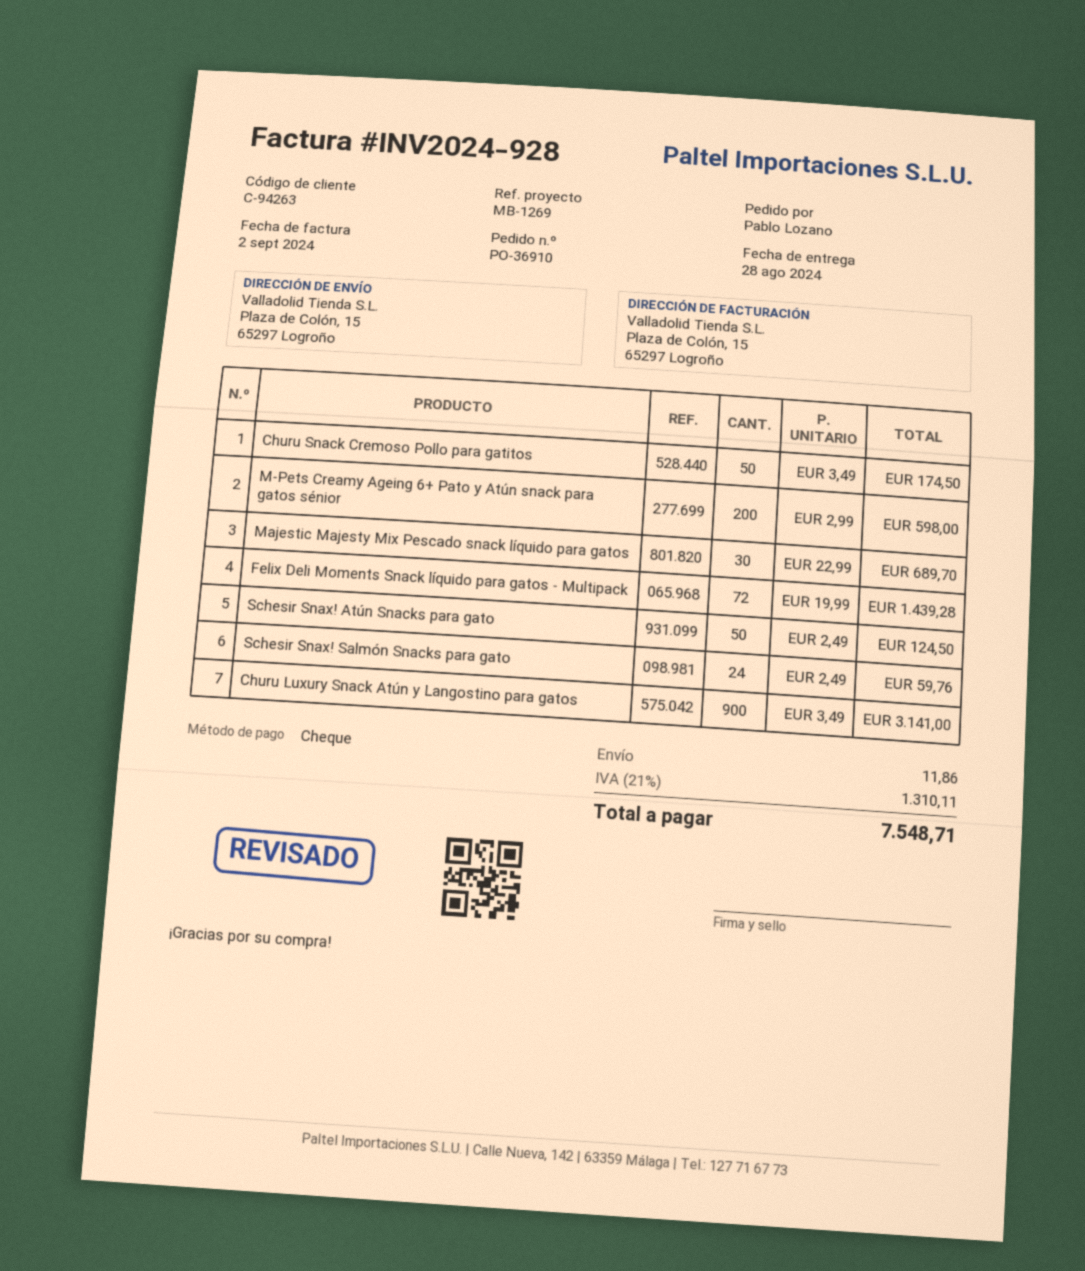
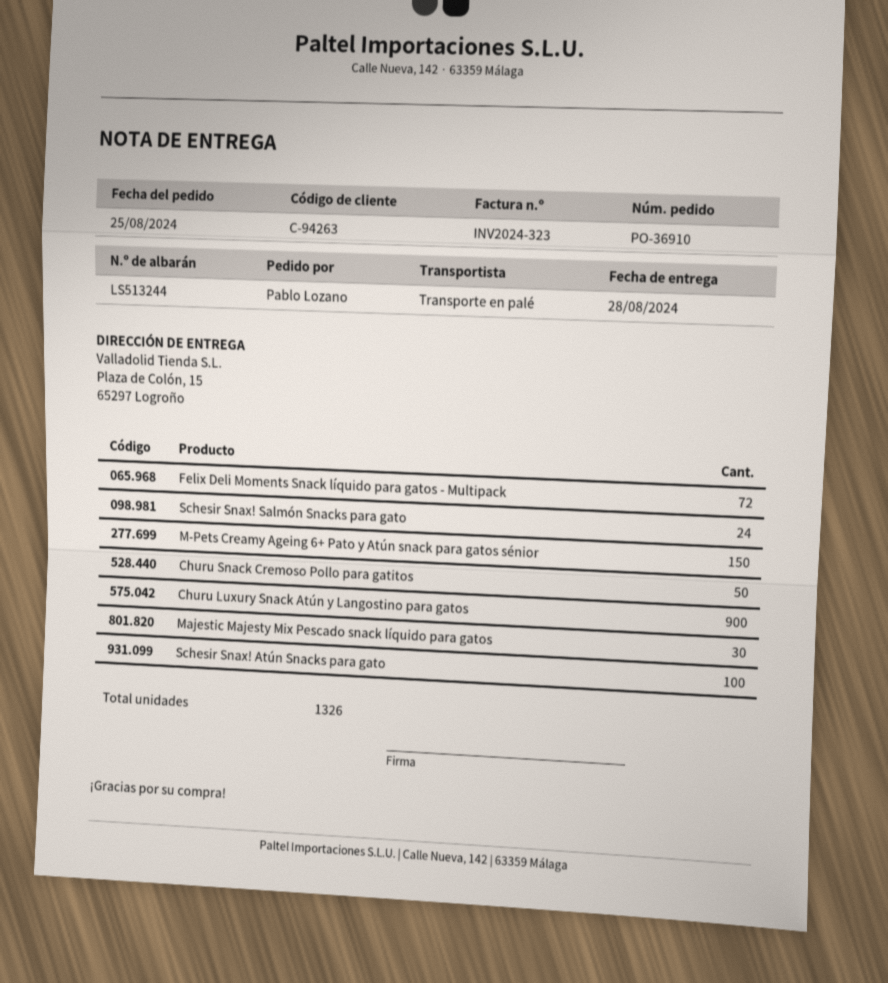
invoice number: INV2024-928 -> INV2024-323
M-Pets Creamy Ageing 6+ Pato y Atún snack para gatos sénior: 200 -> 150
Schesir Snax! Atún Snacks para gato: 50 -> 100

